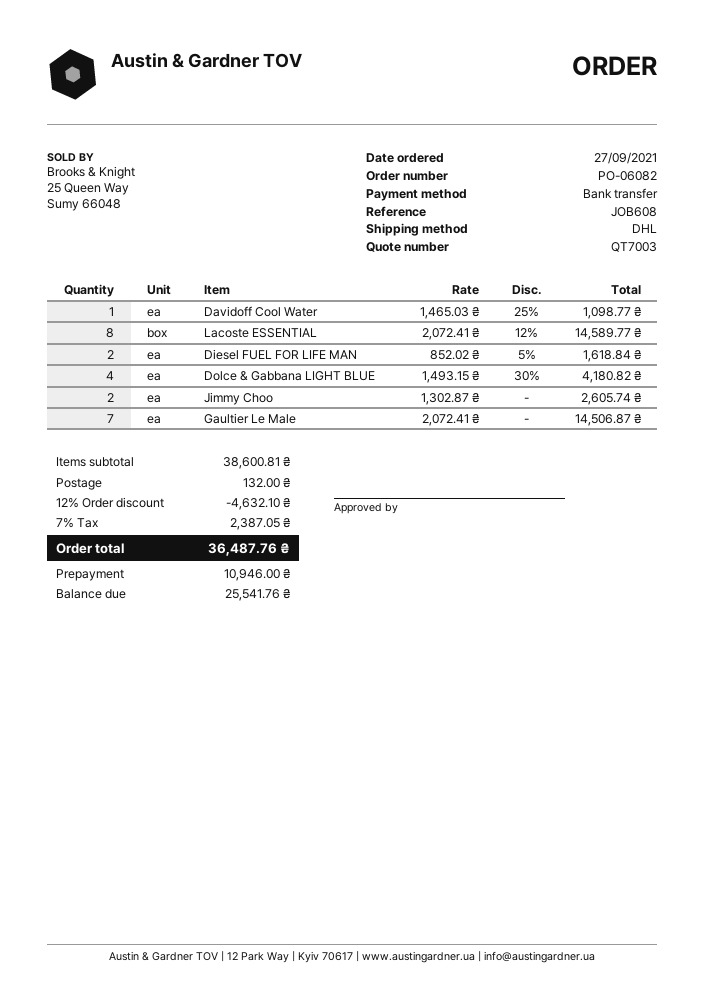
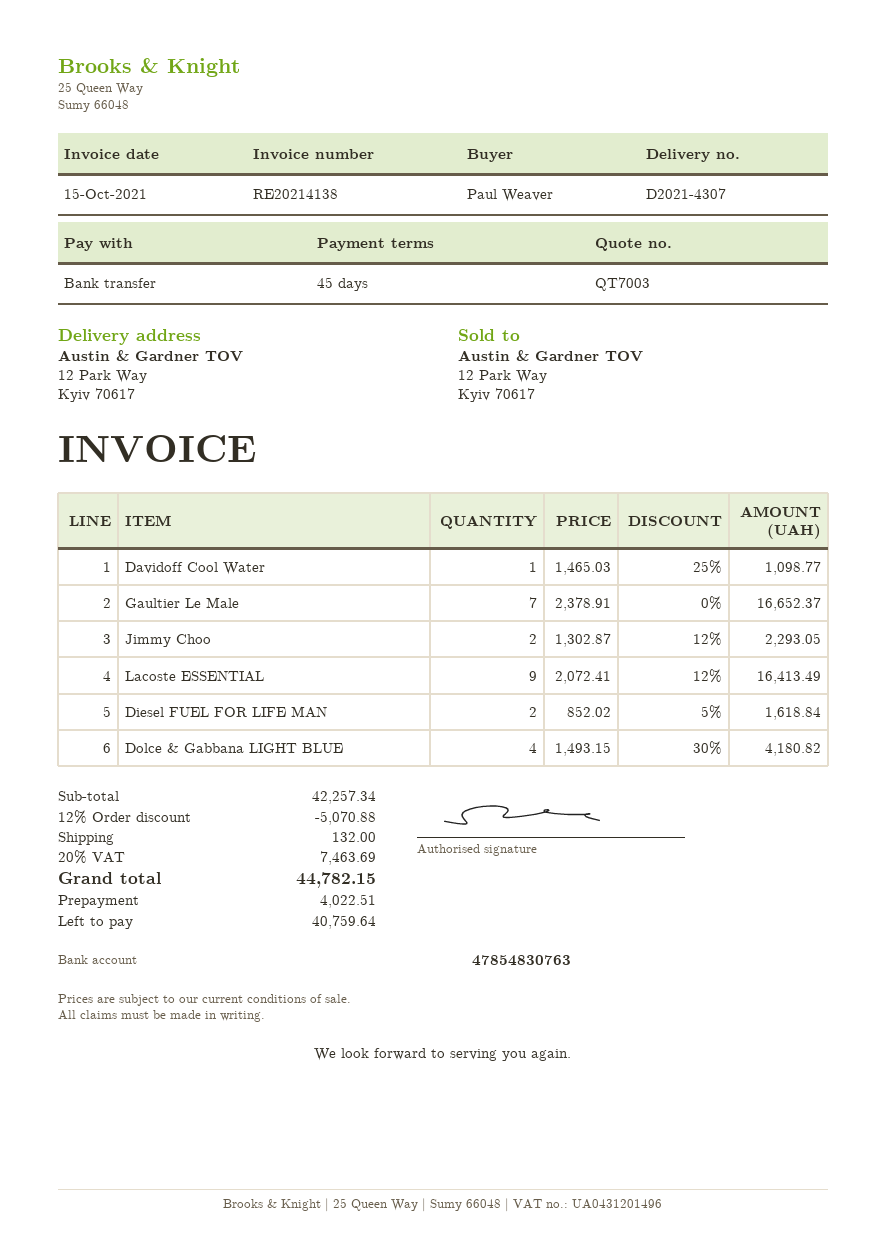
Lacoste ESSENTIAL: 8 x 2072.41 - 12% = 14589.77 -> 9 x 2072.41 - 12% = 16413.49
Jimmy Choo: 2 x 1302.87 = 2605.74 -> 2 x 1302.87 - 12% = 2293.05
Gaultier Le Male: 7 x 2072.41 = 14506.87 -> 7 x 2378.91 = 16652.37
subtotal: 38600.81 -> 42257.34
discount: 12% = 4632.10 -> 12% = 5070.88
tax: 7% = 2387.05 -> 20% = 7463.69
total: 36487.76 -> 44782.15
deposit: 10946.00 -> 4022.51
balance: 25541.76 -> 40759.64

